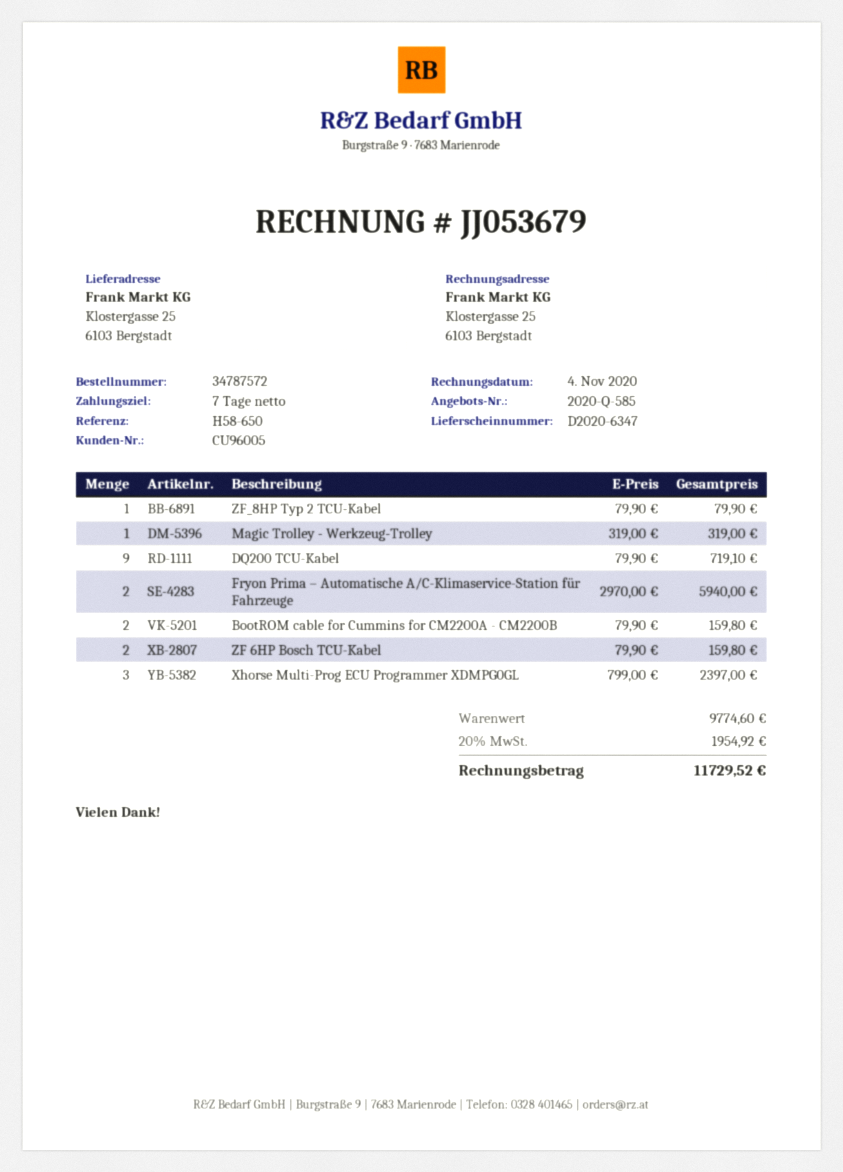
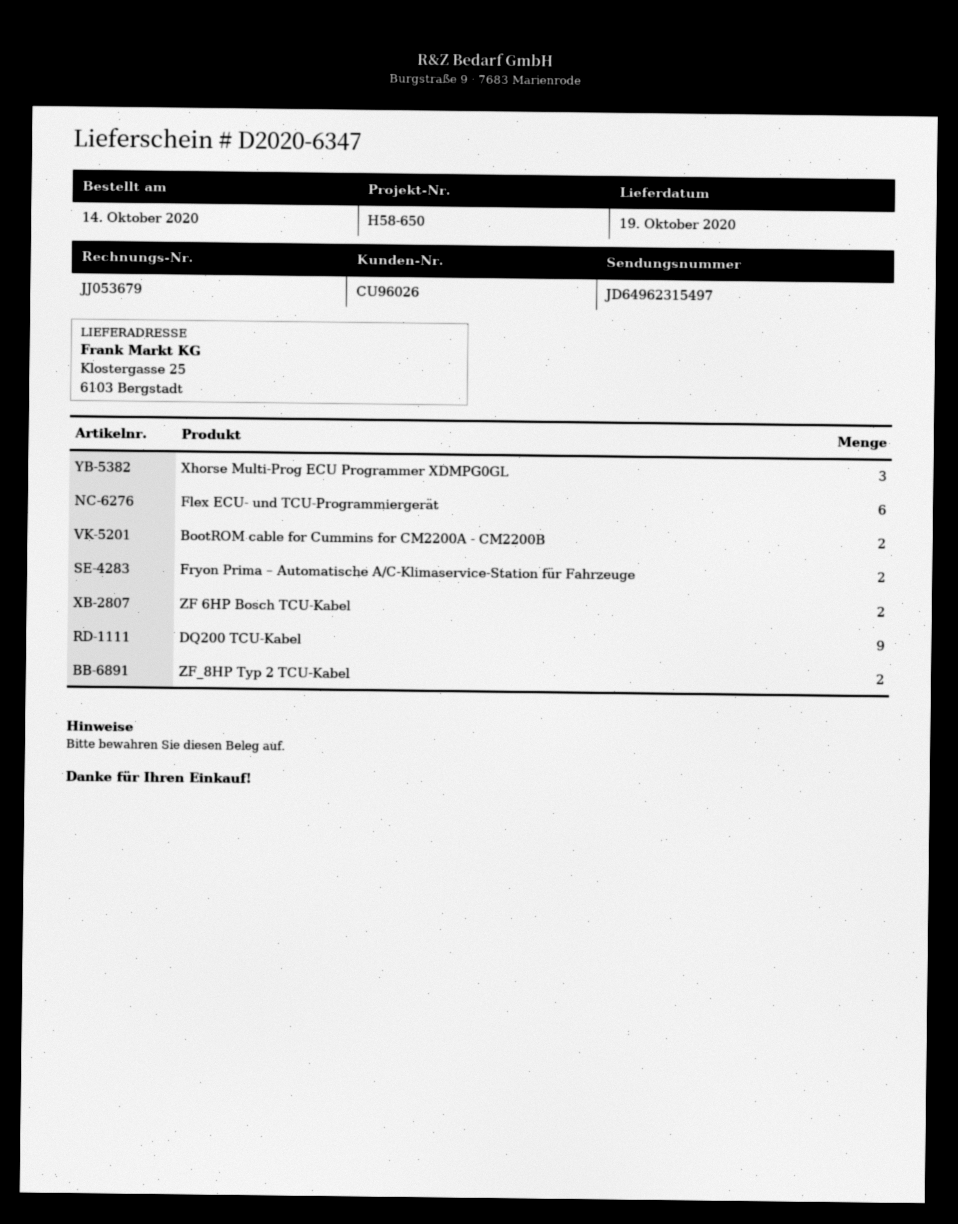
customer number: CU96005 -> CU96026
ZF_8HP Typ 2 TCU-Kabel: 1 -> 2
Magic Trolley - Werkzeug-Trolley: 1 -> none
Flex ECU- und TCU-Programmiergerät: none -> 6

